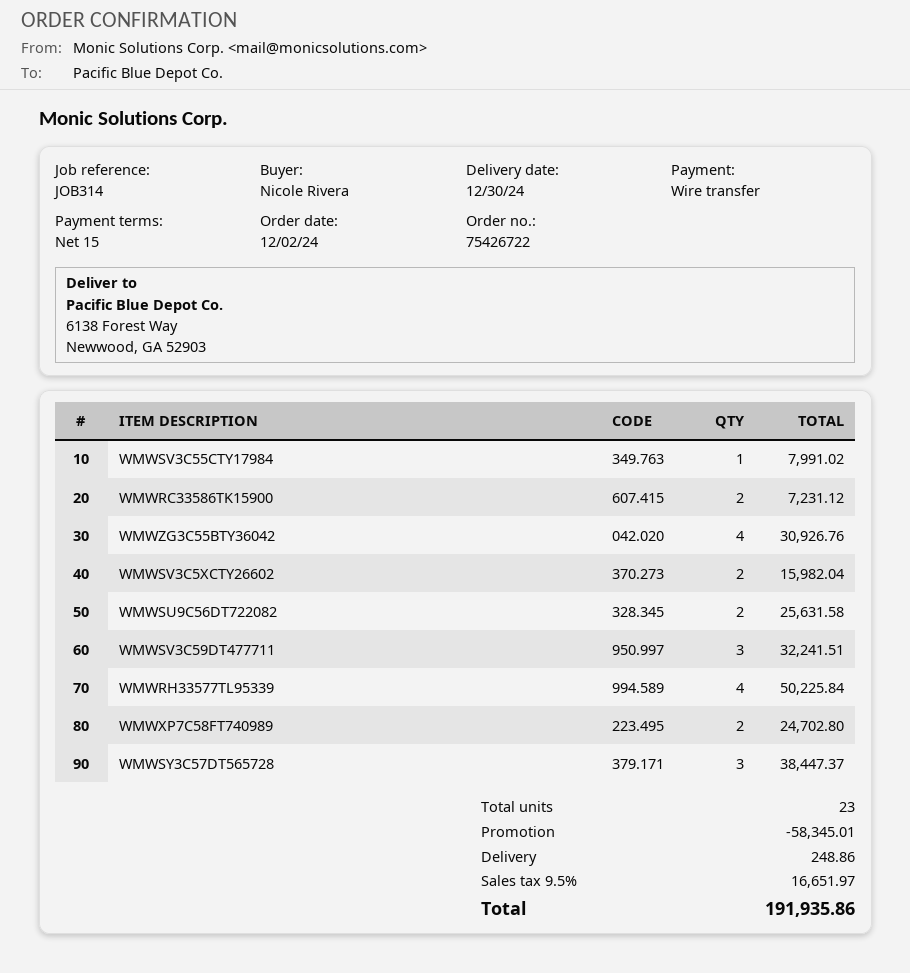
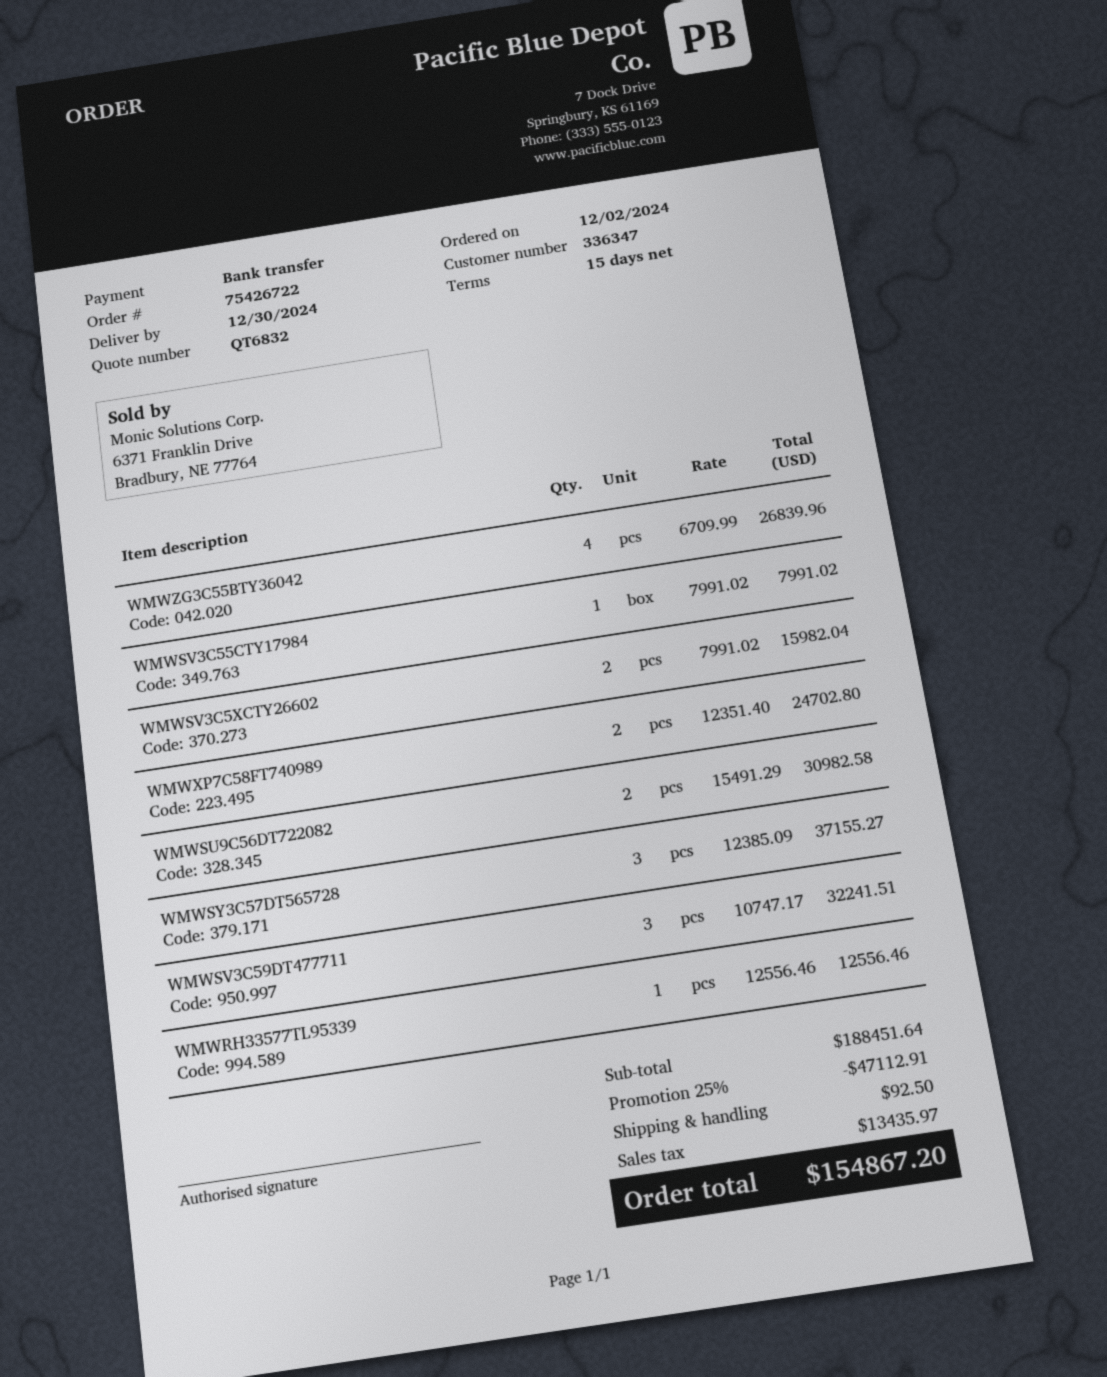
WMWRC33586TK15900: 2 for 7231.12 -> none
WMWZG3C55BTY36042: 4 for 30926.76 -> 4 for 26839.96
WMWSU9C56DT722082: 2 for 25631.58 -> 2 for 30982.58
WMWRH33577TL95339: 4 for 50225.84 -> 1 for 12556.46
WMWSY3C57DT565728: 3 for 38447.37 -> 3 for 37155.27
discount: 58345.01 -> 47112.91
shipping: 248.86 -> 92.50
tax: 16651.97 -> 13435.97
total: 191935.86 -> 154867.20

